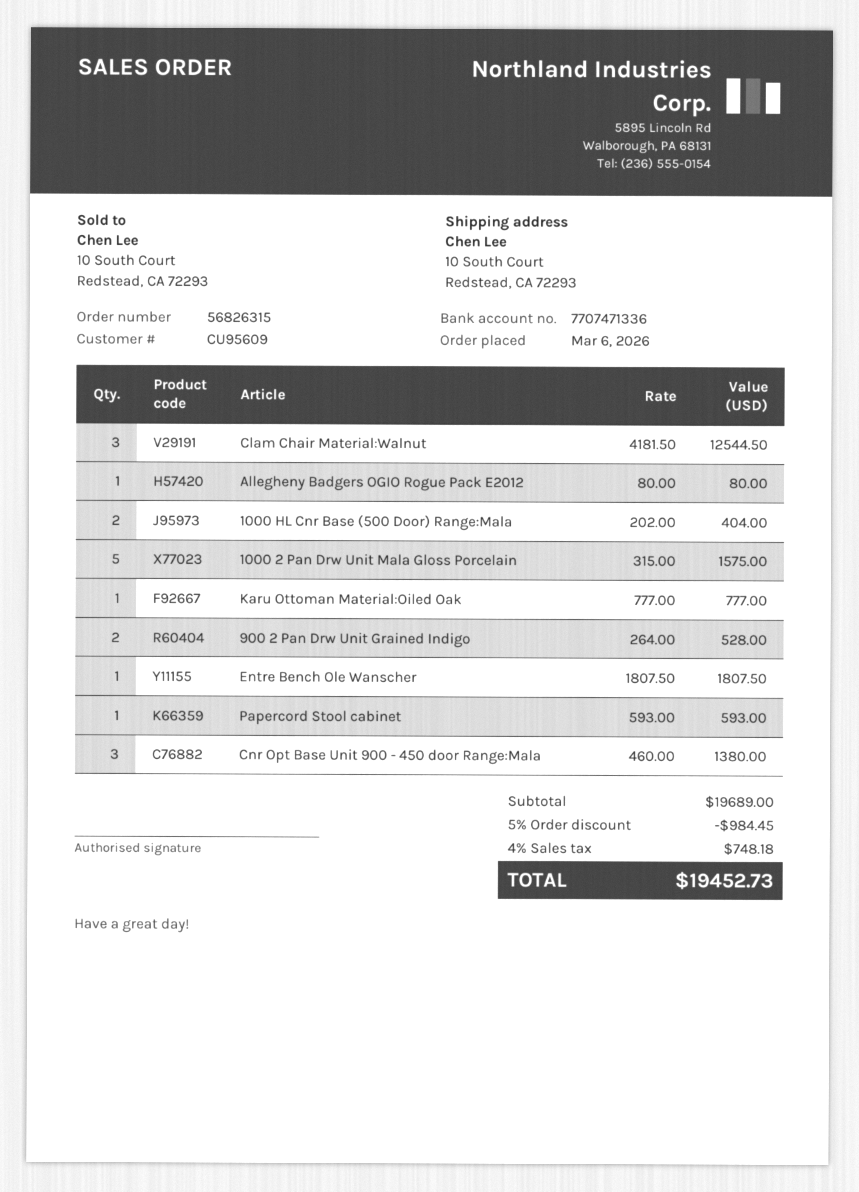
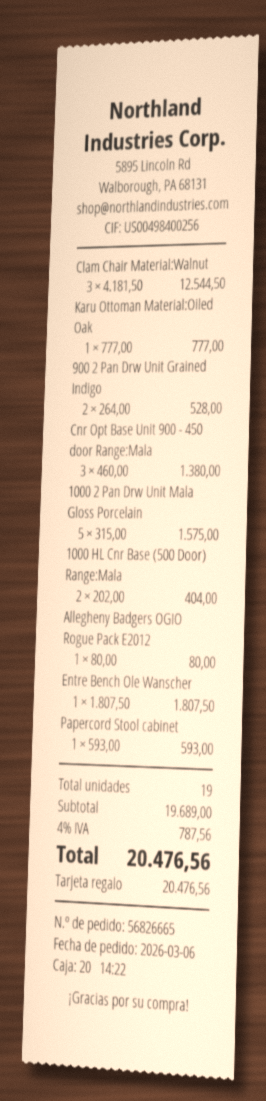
order number: 56826315 -> 56826665
discount: 5% = 984.45 -> none
tax: 4% = 748.18 -> 4% = 787.56
total: 19452.73 -> 20476.56

